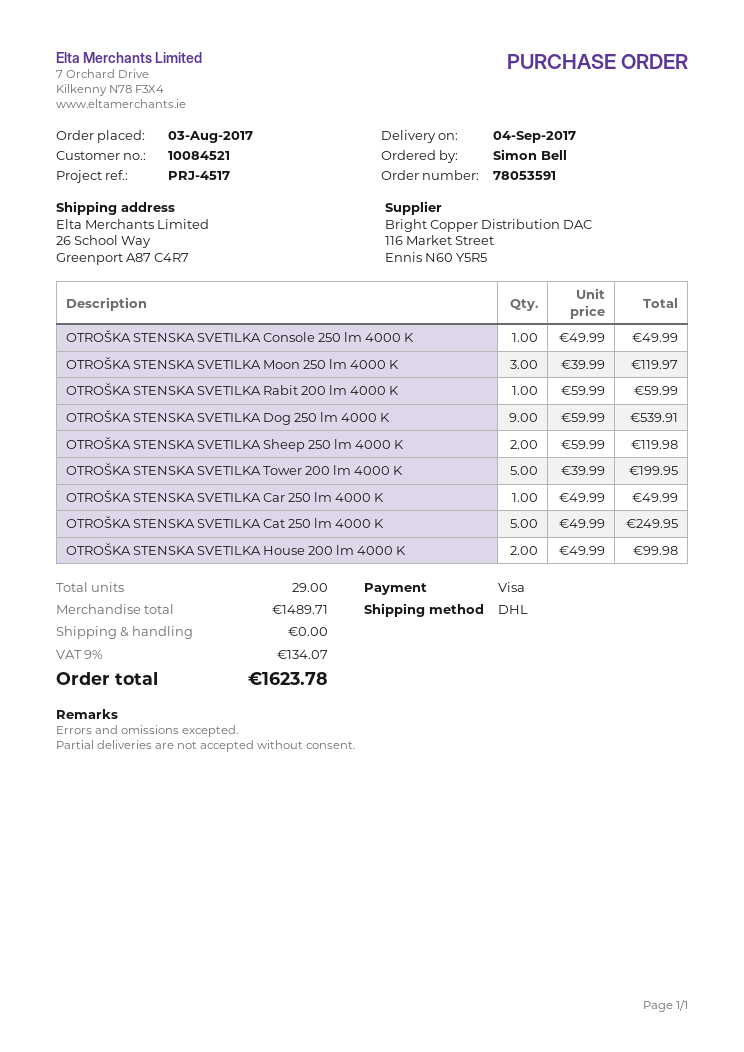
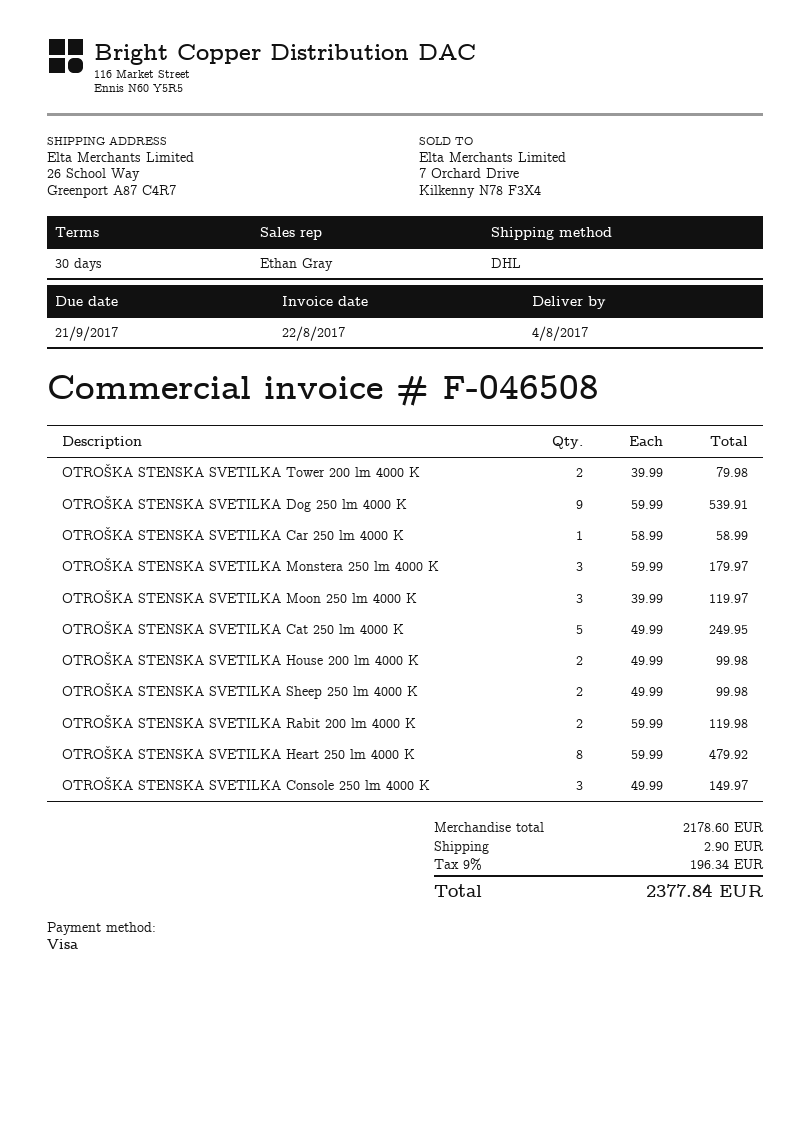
delivery date: 2017-09-04 -> 2017-08-04
OTROŠKA STENSKA SVETILKA Console 250 lm 4000 K: 1 x 49.99 = 49.99 -> 3 x 49.99 = 149.97
OTROŠKA STENSKA SVETILKA Rabit 200 lm 4000 K: 1 x 59.99 = 59.99 -> 2 x 59.99 = 119.98
OTROŠKA STENSKA SVETILKA Sheep 250 lm 4000 K: 2 x 59.99 = 119.98 -> 2 x 49.99 = 99.98
OTROŠKA STENSKA SVETILKA Tower 200 lm 4000 K: 5 x 39.99 = 199.95 -> 2 x 39.99 = 79.98
OTROŠKA STENSKA SVETILKA Car 250 lm 4000 K: 1 x 49.99 = 49.99 -> 1 x 58.99 = 58.99
OTROŠKA STENSKA SVETILKA Monstera 250 lm 4000 K: none -> 3 x 59.99 = 179.97
OTROŠKA STENSKA SVETILKA Heart 250 lm 4000 K: none -> 8 x 59.99 = 479.92
subtotal: 1489.71 -> 2178.60
shipping: 0.00 -> 2.90
tax: 9% = 134.07 -> 9% = 196.34
total: 1623.78 -> 2377.84

